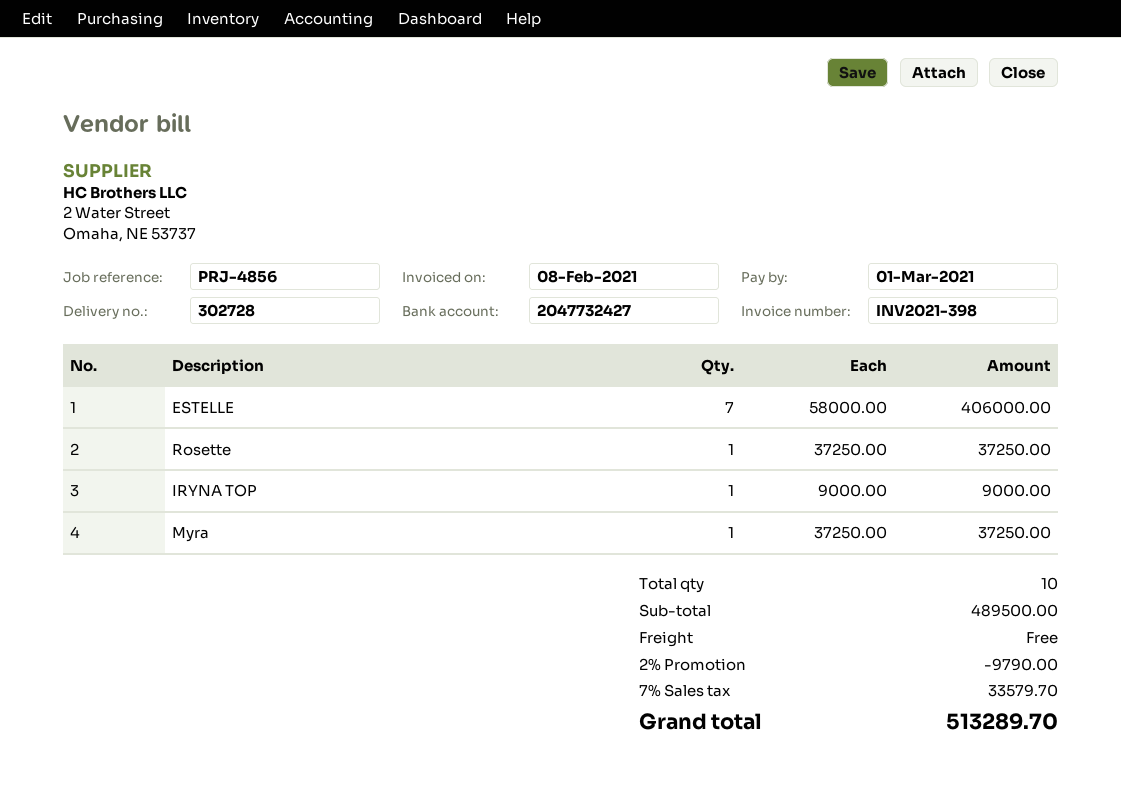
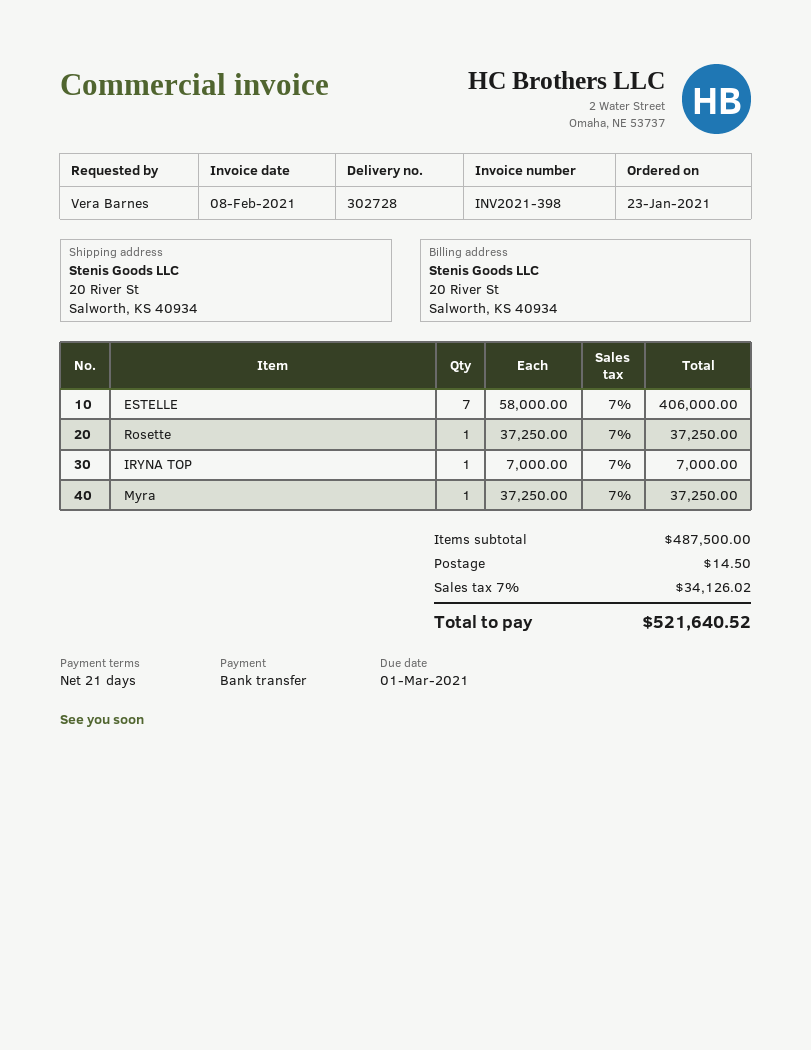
IRYNA TOP: 1 x 9000.00 = 9000.00 -> 1 x 7000.00 = 7000.00
subtotal: 489500.00 -> 487500.00
discount: 2% = 9790.00 -> none
shipping: 0.00 -> 14.50
tax: 7% = 33579.70 -> 7% = 34126.02
total: 513289.70 -> 521640.52

